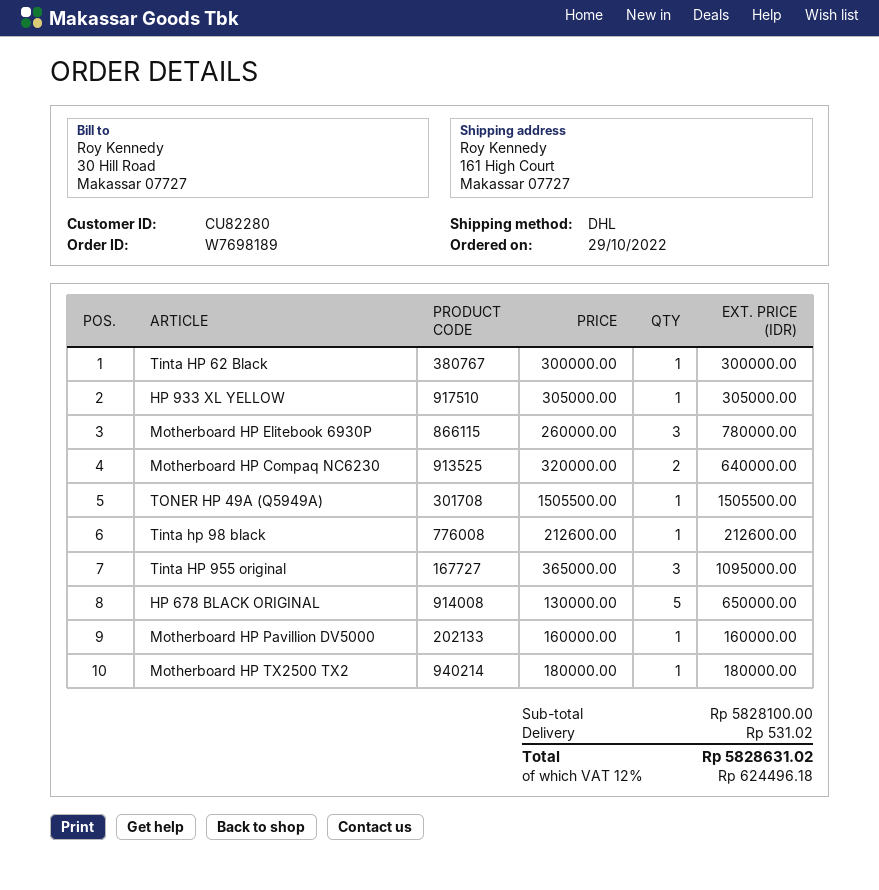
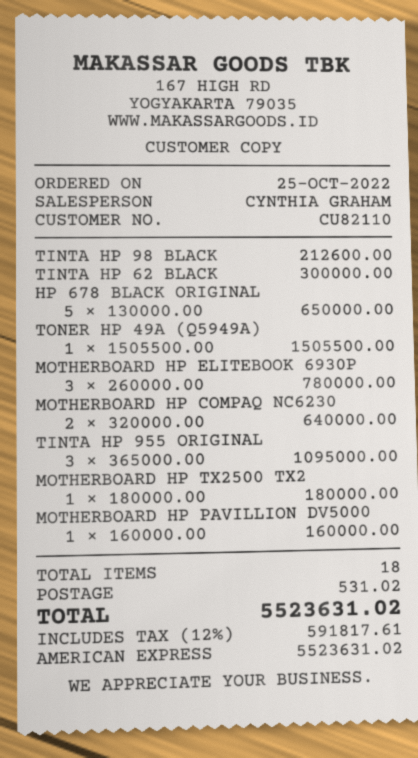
order date: 2022-10-29 -> 2022-10-25
customer number: CU82280 -> CU82110
HP 933 XL YELLOW: 1 x 305000.00 = 305000.00 -> none
tax: 12% = 624496.18 -> 12% = 591817.61
total: 5828631.02 -> 5523631.02

